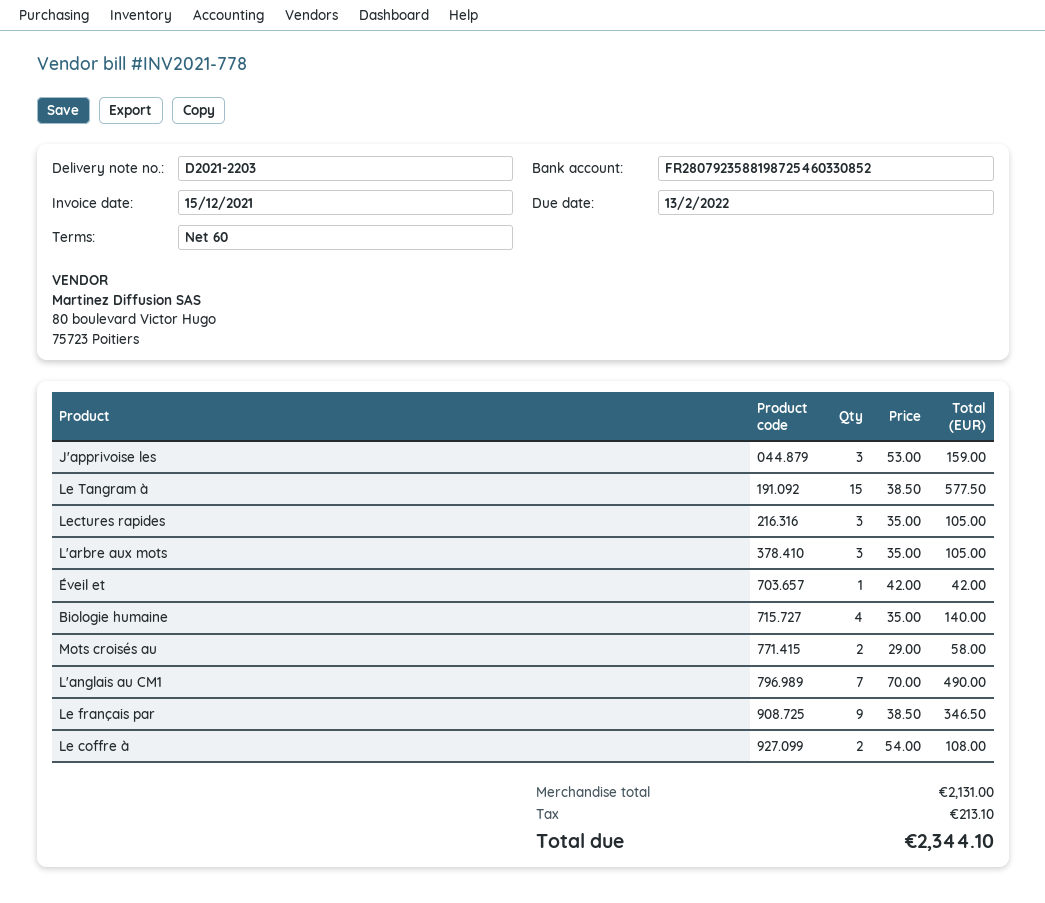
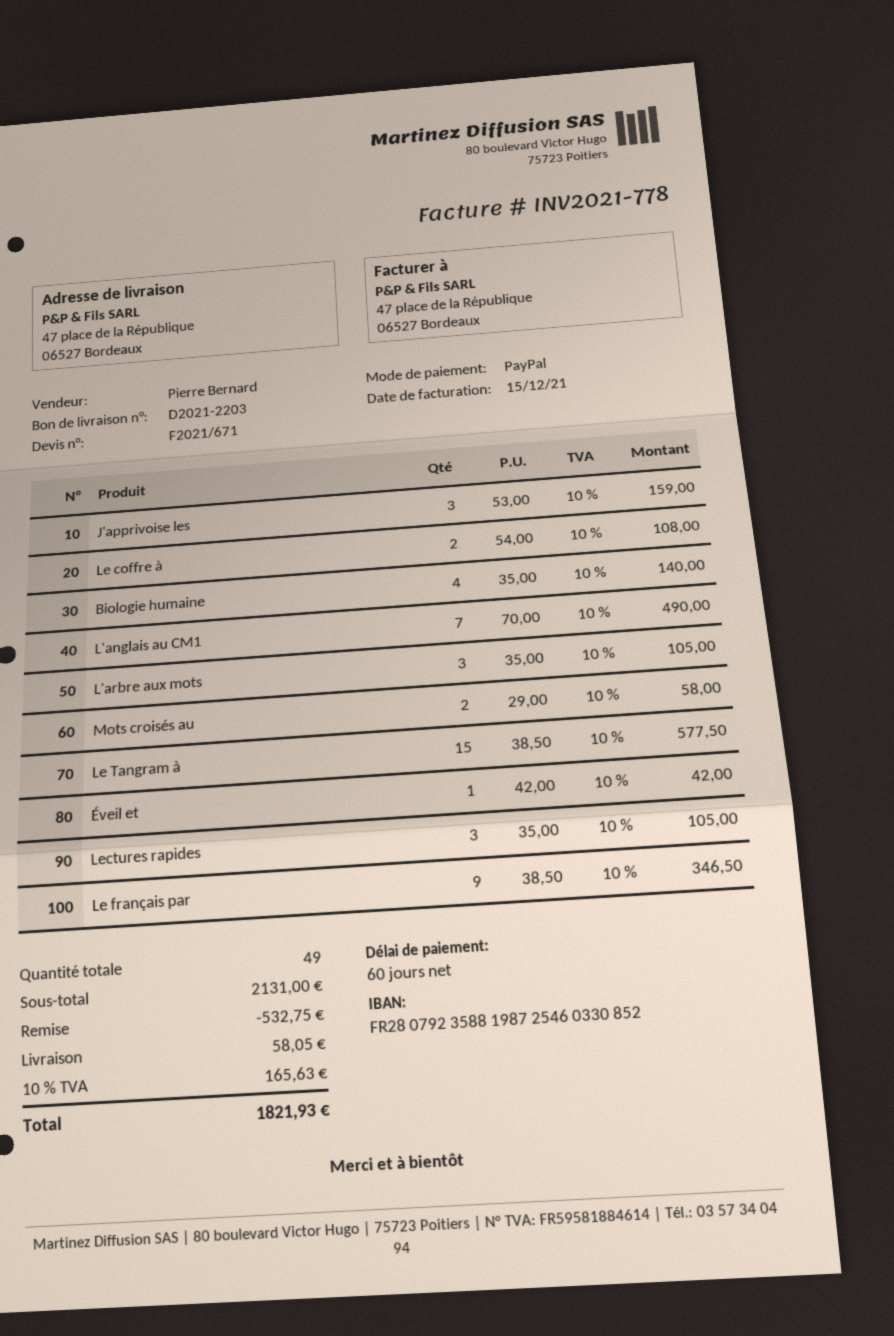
discount: none -> 532.75
shipping: none -> 58.05
tax: 213.10 -> 165.63
total: 2344.10 -> 1821.93

